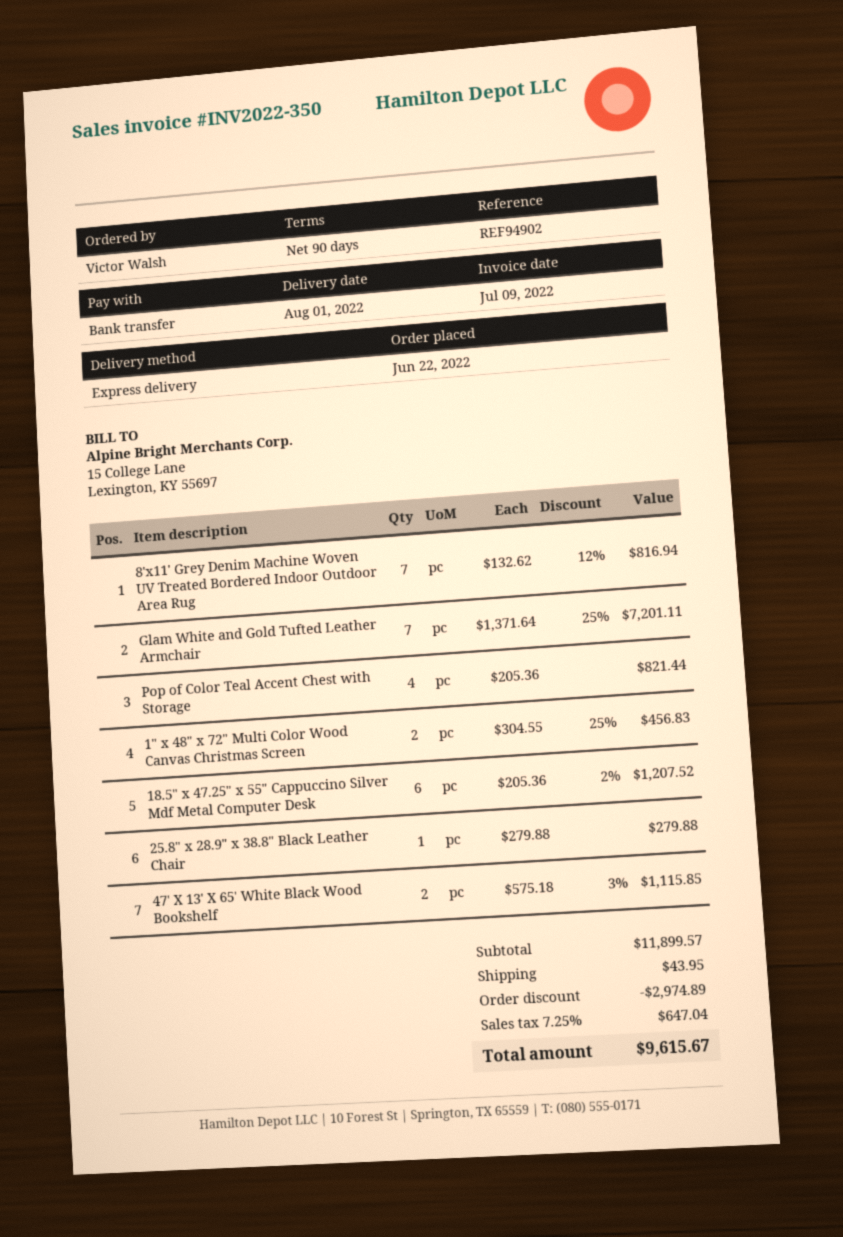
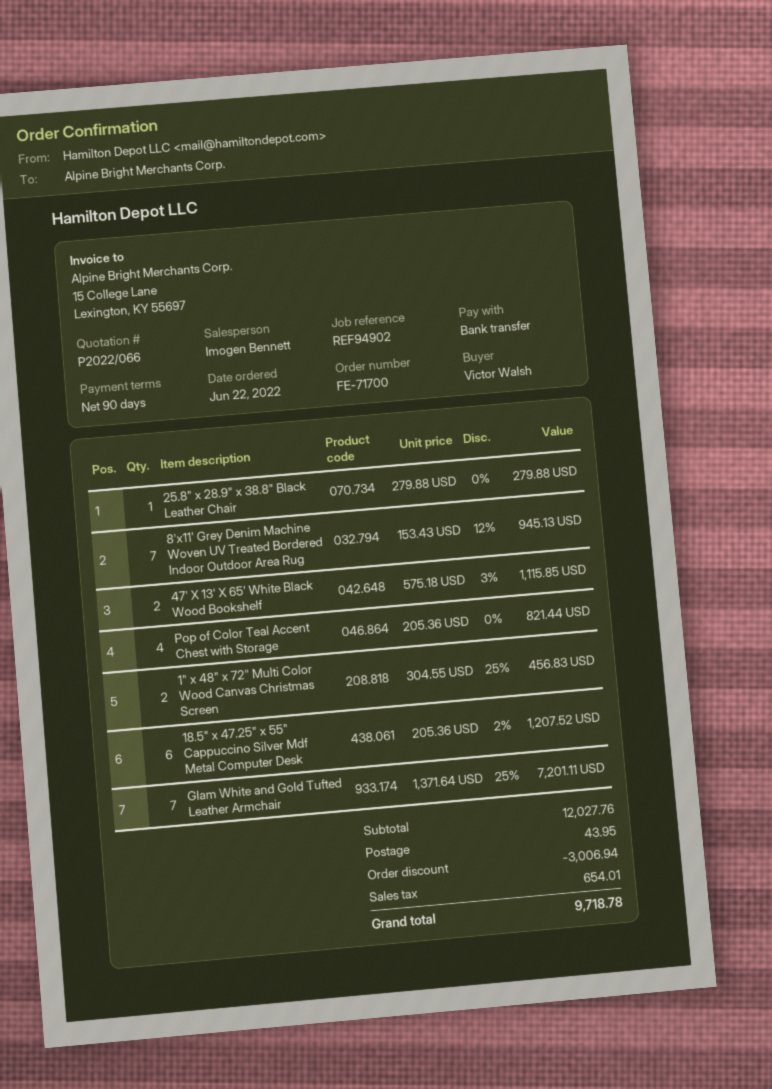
8'x11' Grey Denim Machine Woven UV Treated Bordered Indoor Outdoor Area Rug: 7 x 132.62 - 12% = 816.94 -> 7 x 153.43 - 12% = 945.13
subtotal: 11899.57 -> 12027.76
discount: 2974.89 -> 3006.94
tax: 647.04 -> 654.01
total: 9615.67 -> 9718.78

